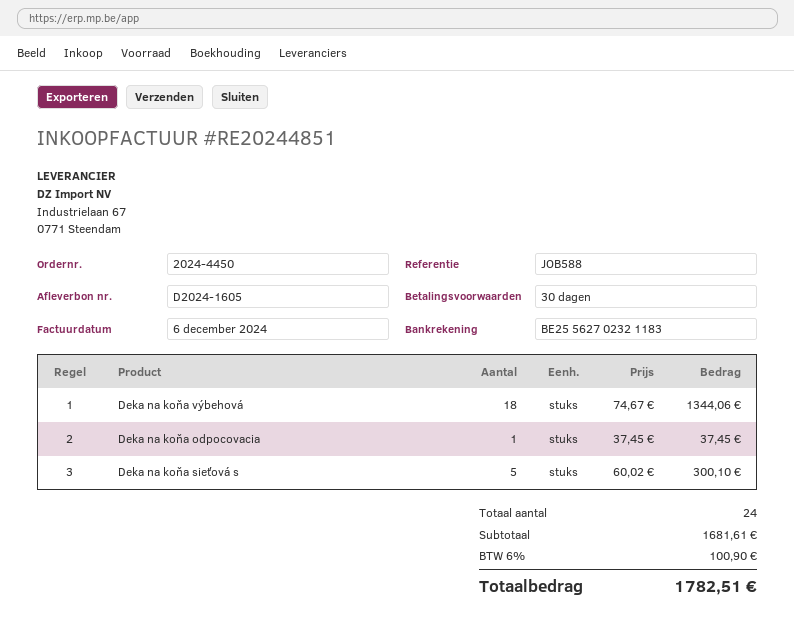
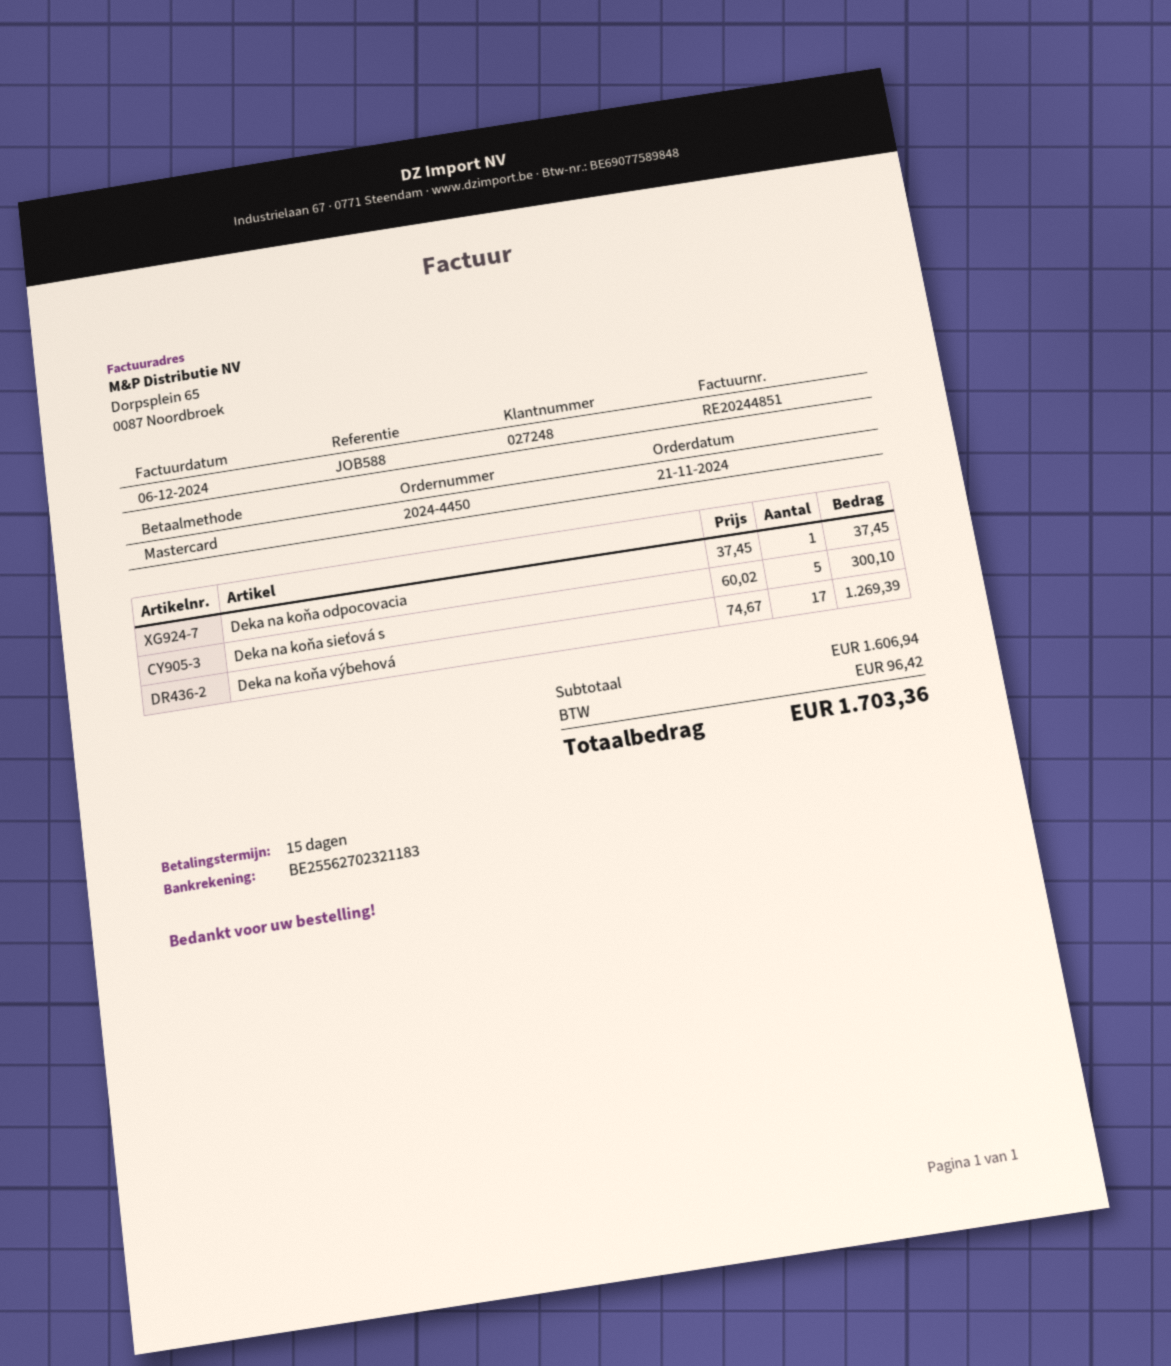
payment terms: 30 days -> 15 days
Deka na koňa výbehová: 18 x 74.67 = 1344.06 -> 17 x 74.67 = 1269.39
subtotal: 1681.61 -> 1606.94
tax: 100.90 -> 96.42
total: 1782.51 -> 1703.36

